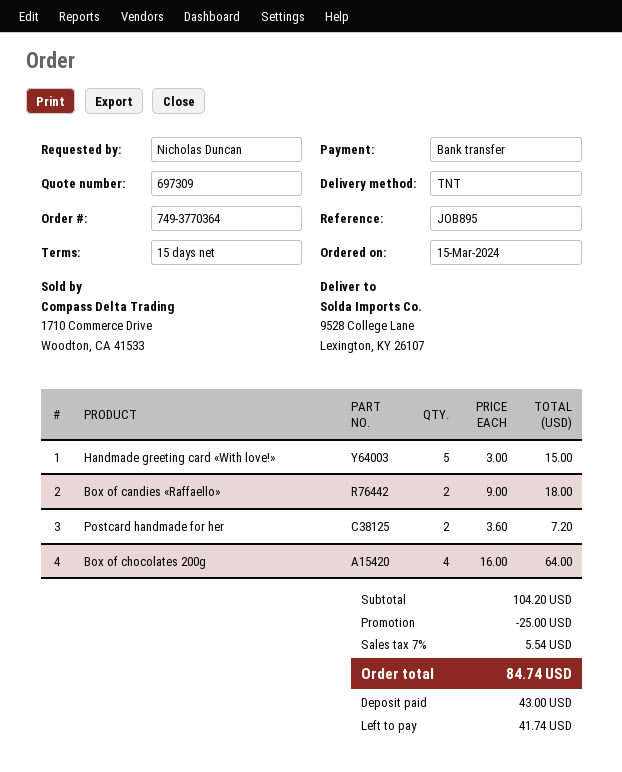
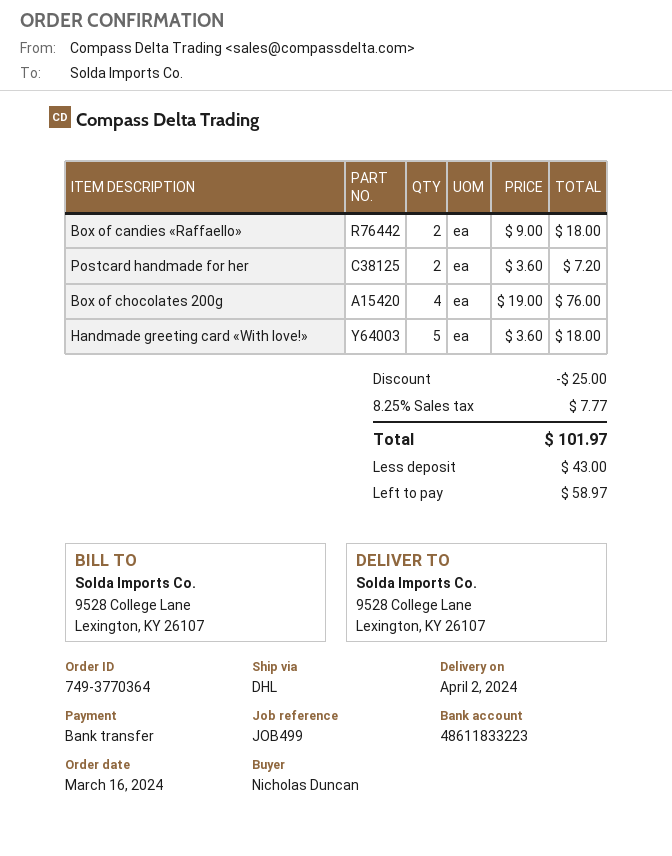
order date: 2024-03-15 -> 2024-03-16
reference: JOB895 -> JOB499
shipping method: TNT -> DHL
Handmade greeting card «With love!»: 5 x 3.00 = 15.00 -> 5 x 3.60 = 18.00
Box of chocolates 200g: 4 x 16.00 = 64.00 -> 4 x 19.00 = 76.00
tax: 7% = 5.54 -> 8.25% = 7.77
total: 84.74 -> 101.97
balance: 41.74 -> 58.97

